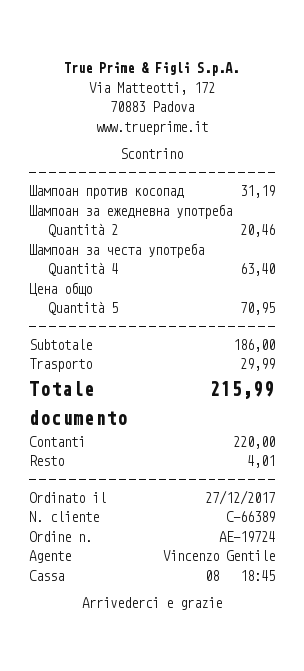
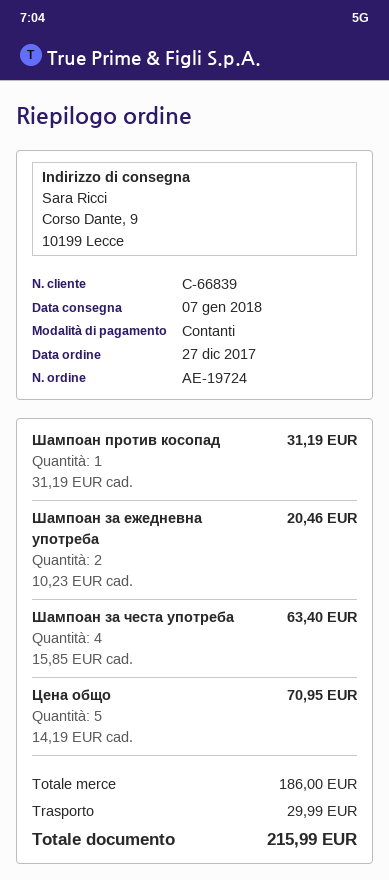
customer number: C-66389 -> C-66839

